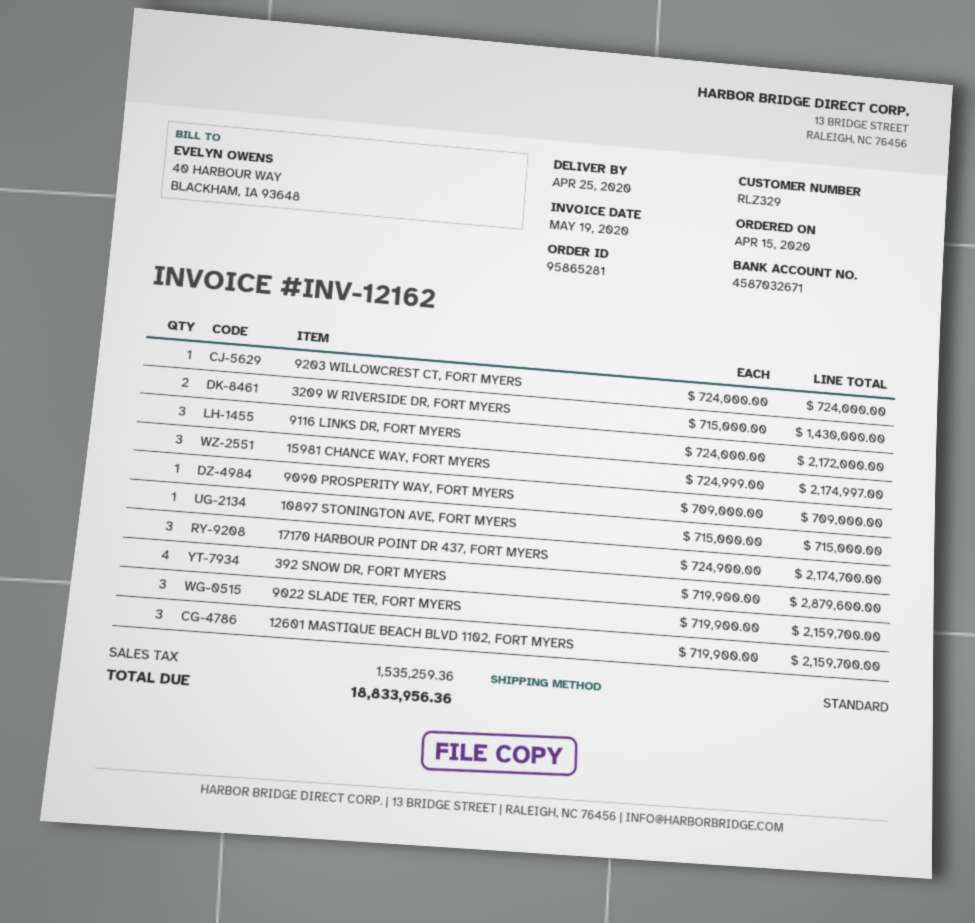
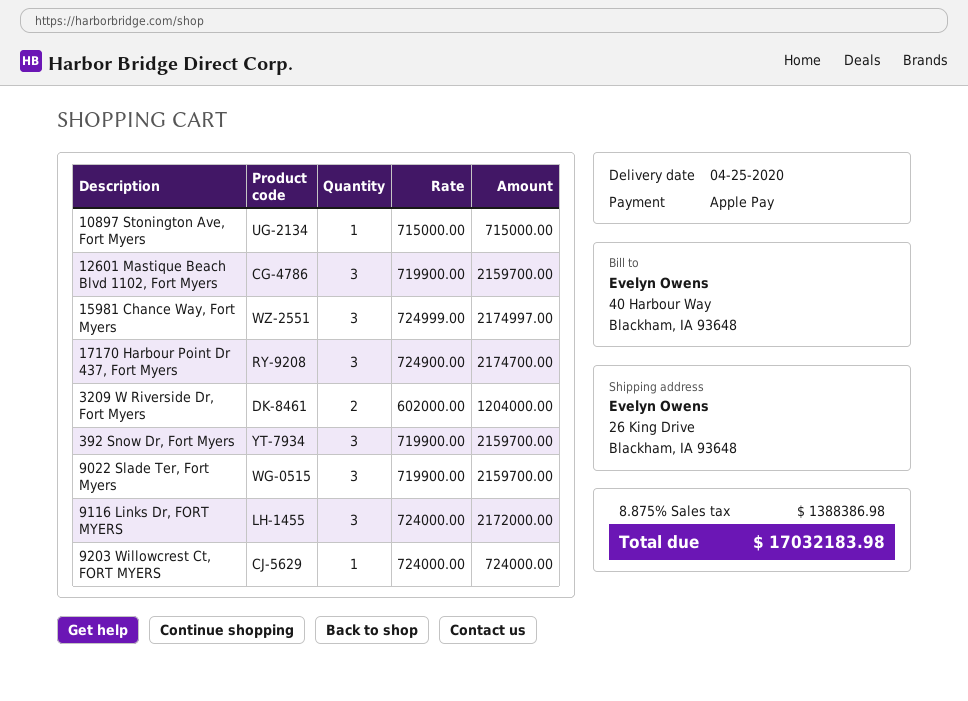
3209 W RIVERSIDE DR, FORT MYERS: 2 x 715000.00 = 1430000.00 -> 2 x 602000.00 = 1204000.00
9090 PROSPERITY WAY, FORT MYERS: 1 x 709000.00 = 709000.00 -> none
392 SNOW DR, FORT MYERS: 4 x 719900.00 = 2879600.00 -> 3 x 719900.00 = 2159700.00
tax: 1535259.36 -> 1388386.98
total: 18833956.36 -> 17032183.98

